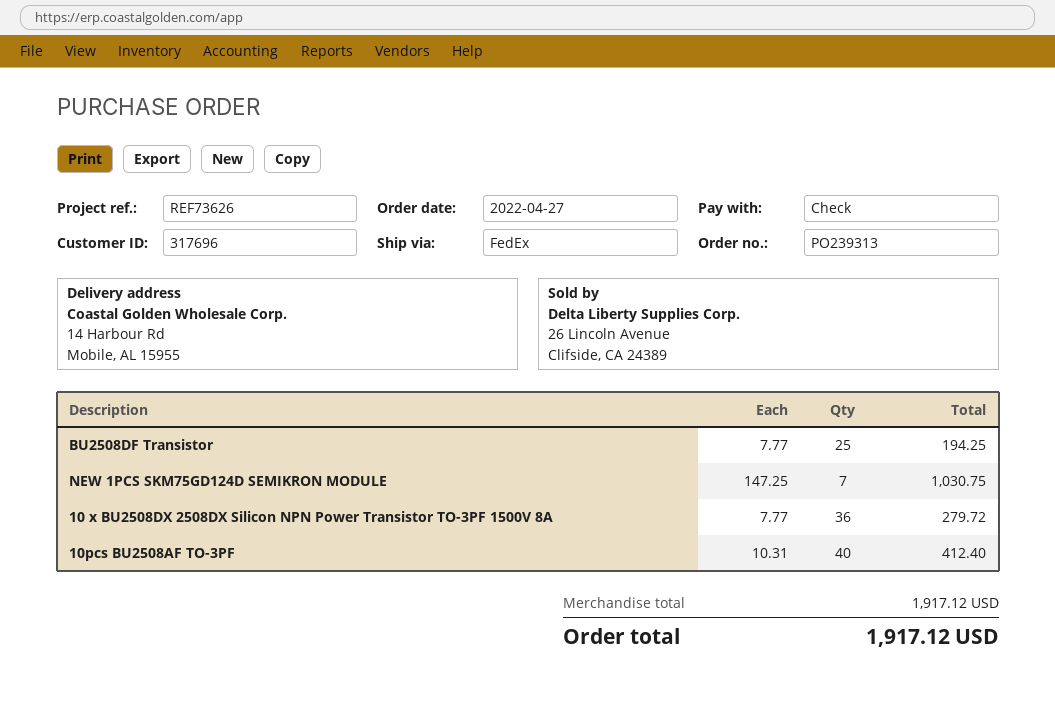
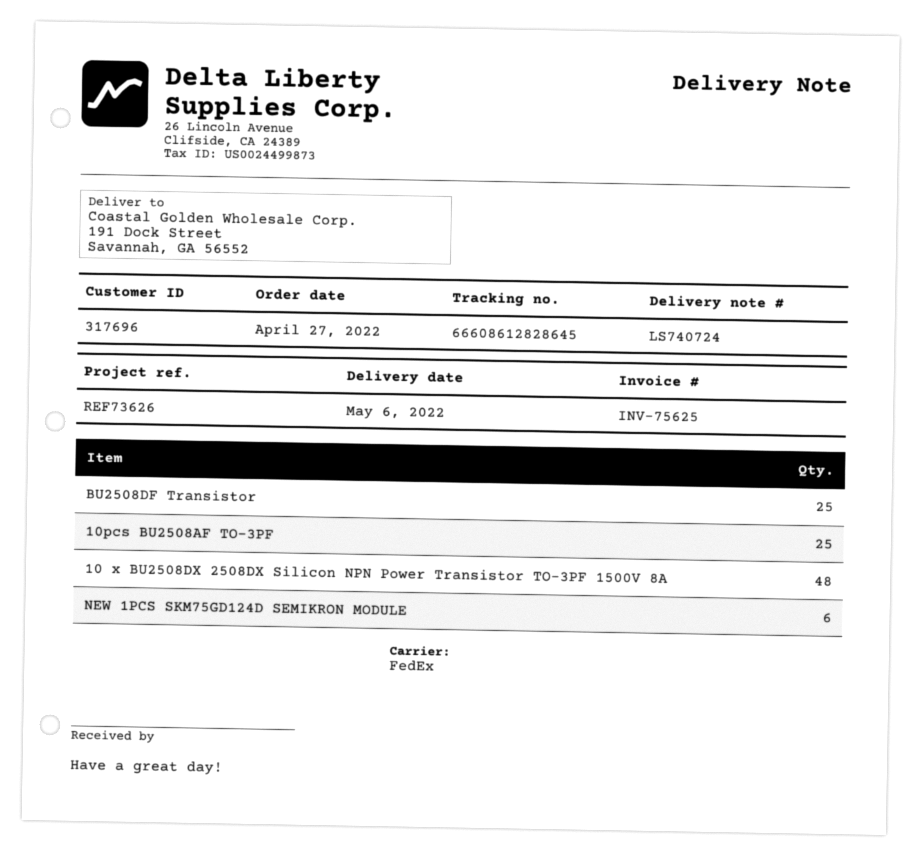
ship to: 14 Harbour Rd, Mobile, AL 15955 -> 191 Dock Street, Savannah, GA 56552
NEW 1PCS SKM75GD124D SEMIKRON MODULE: 7 -> 6
10 x BU2508DX 2508DX Silicon NPN Power Transistor TO-3PF 1500V 8A: 36 -> 48
10pcs BU2508AF TO-3PF: 40 -> 25

